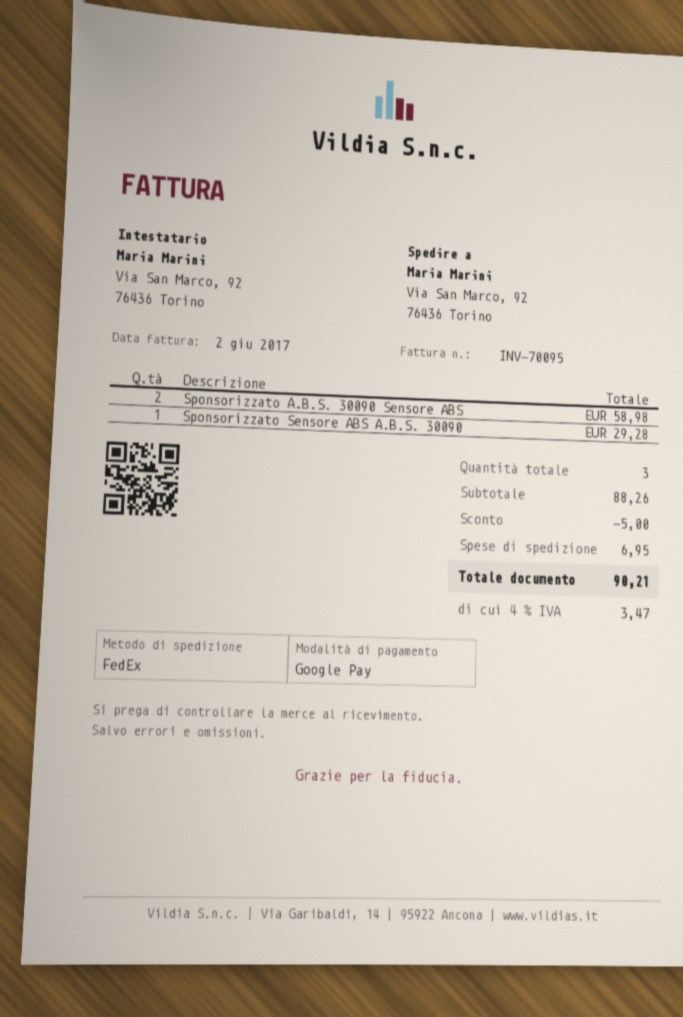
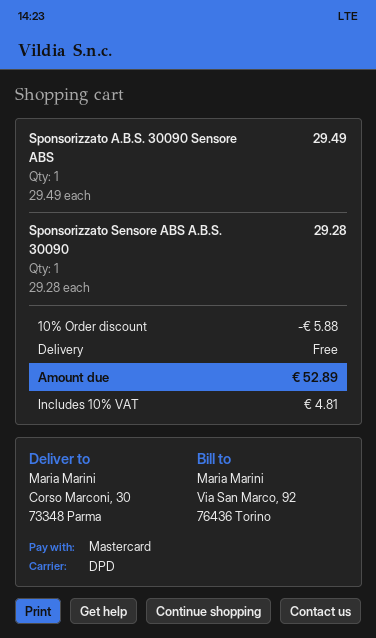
payment method: Google Pay -> Mastercard
shipping method: FedEx -> DPD
ship to: Via San Marco, 92, 76436 Torino -> Corso Marconi, 30, 73348 Parma
Sponsorizzato A.B.S. 30090 Sensore ABS: 2 for 58.98 -> 1 for 29.49
discount: 5.00 -> 5.88
shipping: 6.95 -> 0.00
tax: 4% = 3.47 -> 10% = 4.81
total: 90.21 -> 52.89

